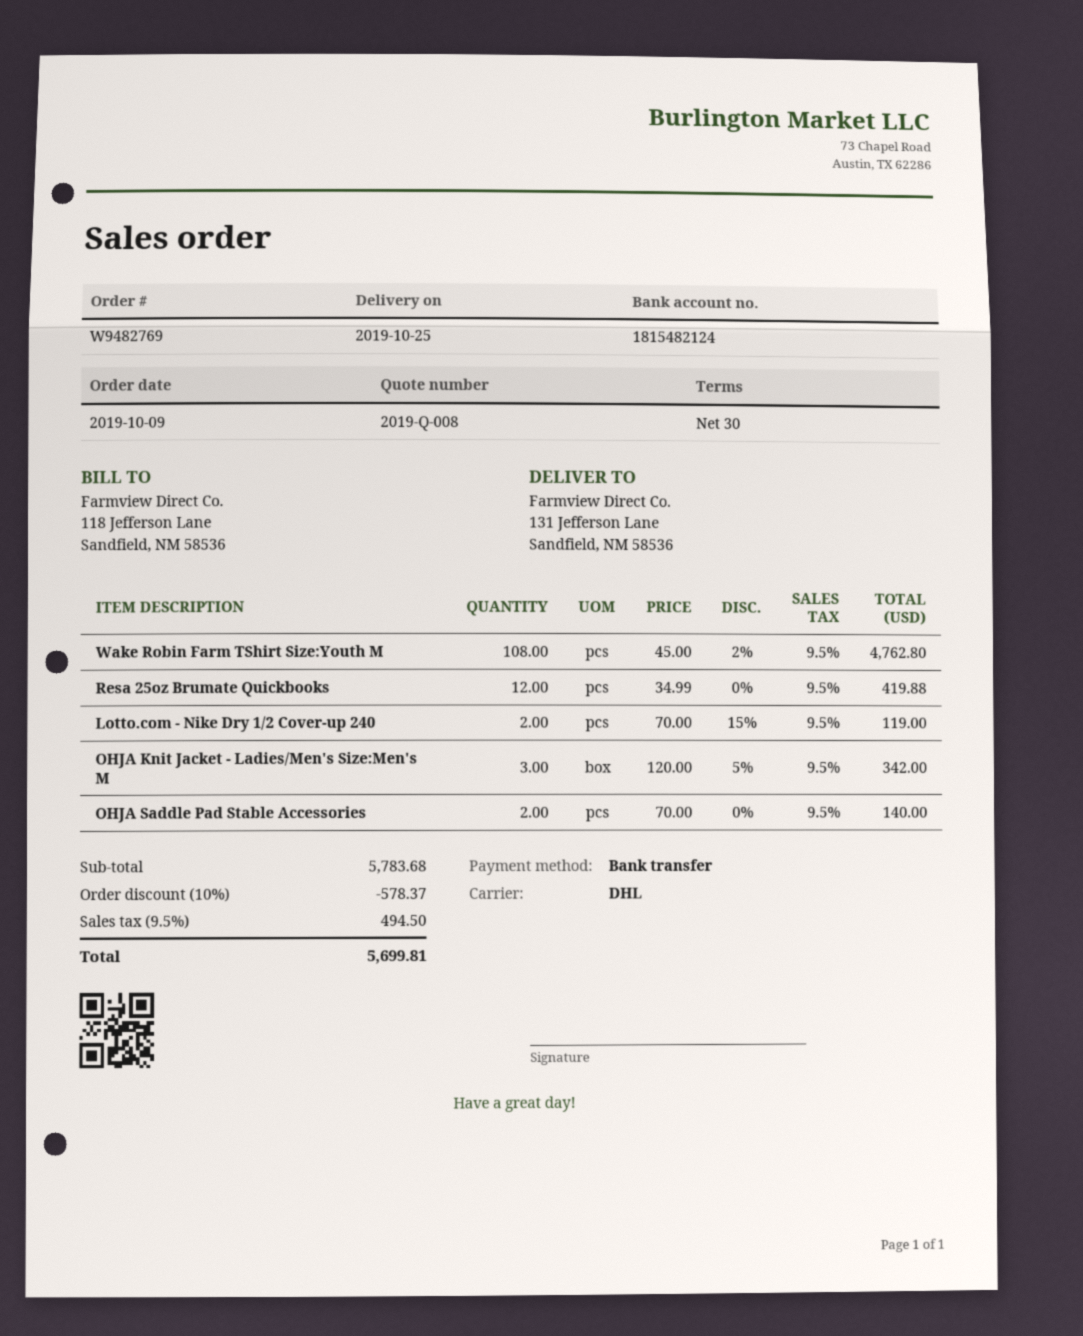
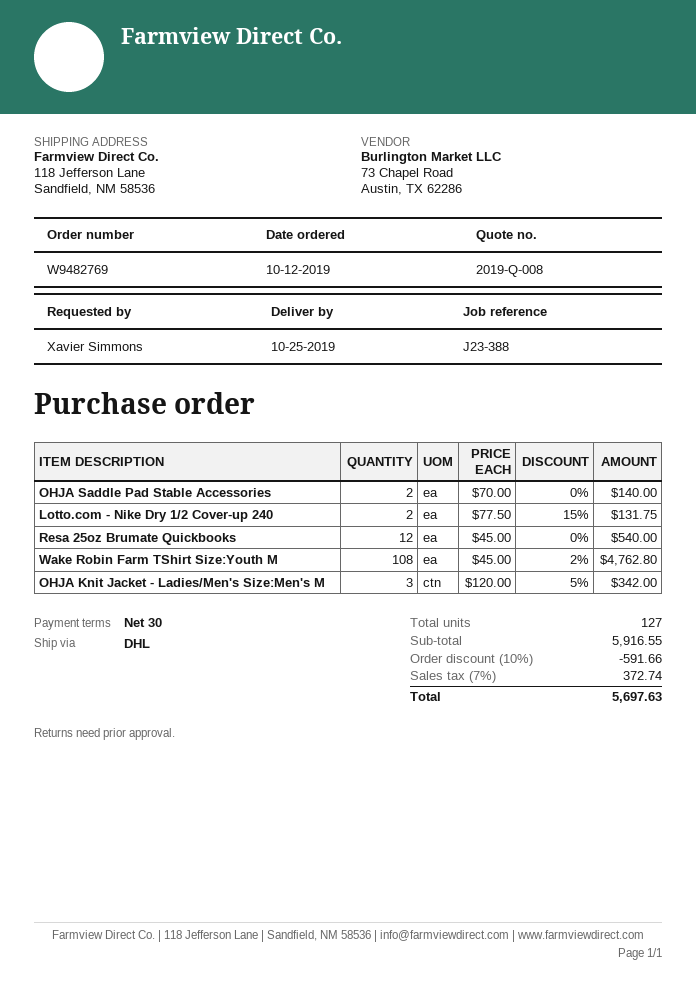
order date: 2019-10-09 -> 2019-10-12
ship to: 131 Jefferson Lane, Sandfield, NM 58536 -> 118 Jefferson Lane, Sandfield, NM 58536
Resa 25oz Brumate Quickbooks: 12 x 34.99 = 419.88 -> 12 x 45.00 = 540.00
Lotto.com - Nike Dry 1/2 Cover-up 240: 2 x 70.00 - 15% = 119.00 -> 2 x 77.50 - 15% = 131.75
subtotal: 5783.68 -> 5916.55
discount: 10% = 578.37 -> 10% = 591.66
tax: 9.5% = 494.50 -> 7% = 372.74
total: 5699.81 -> 5697.63

